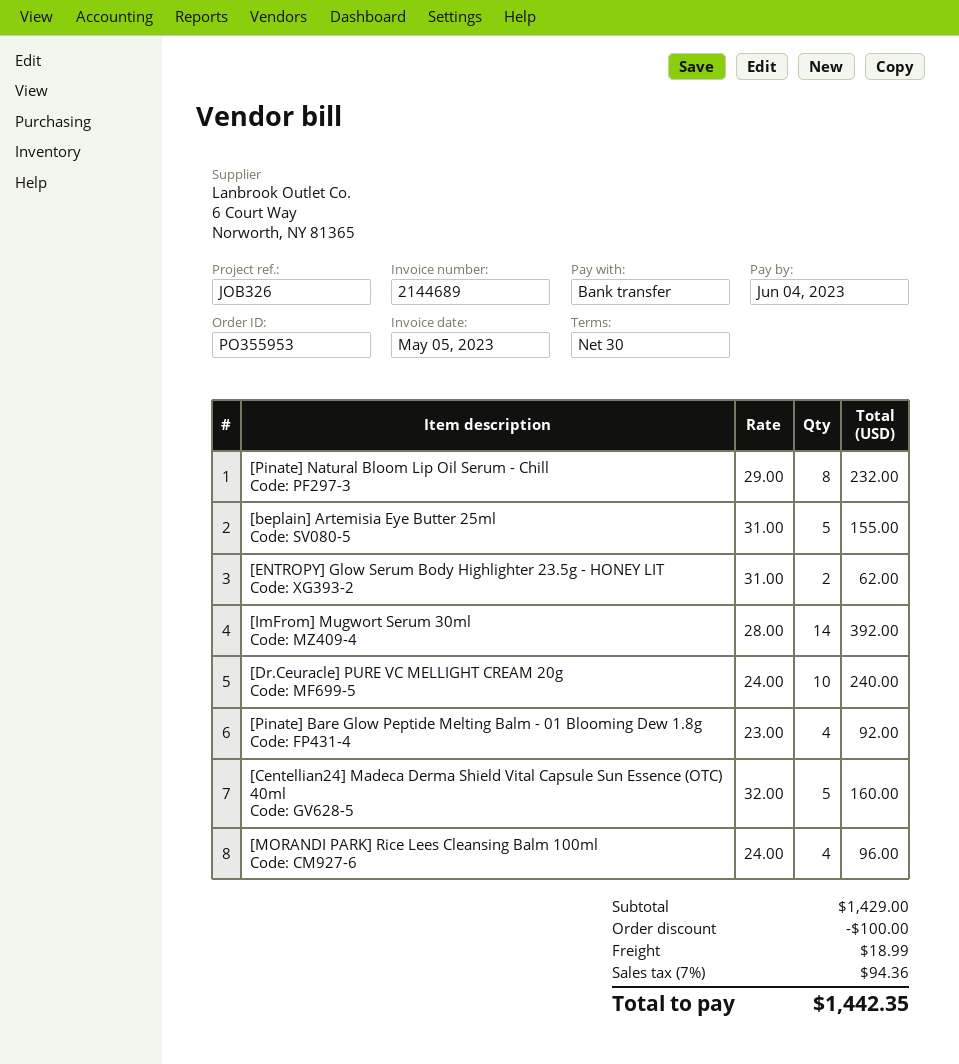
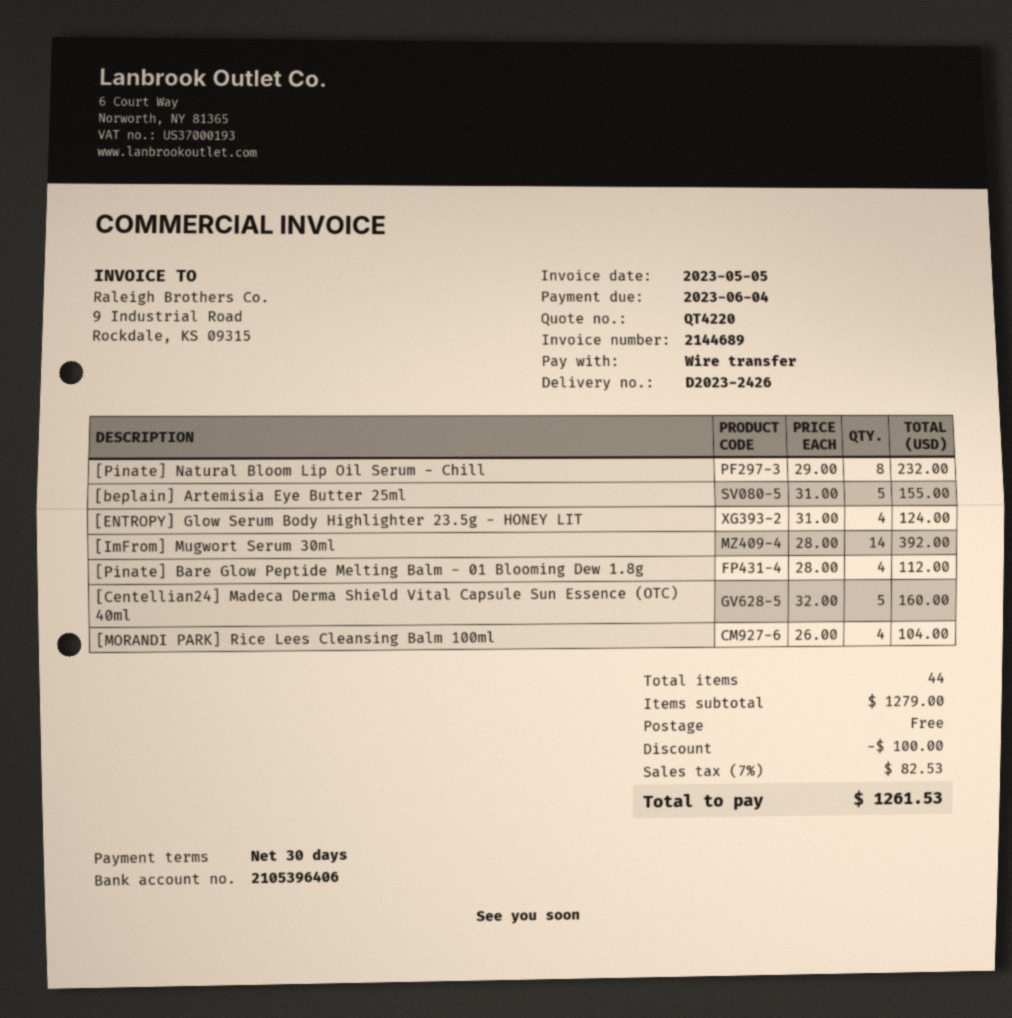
[ENTROPY] Glow Serum Body Highlighter 23.5g - HONEY LIT: 2 x 31.00 = 62.00 -> 4 x 31.00 = 124.00
[Dr.Ceuracle] PURE VC MELLIGHT CREAM 20g: 10 x 24.00 = 240.00 -> none
[Pinate] Bare Glow Peptide Melting Balm - 01 Blooming Dew 1.8g: 4 x 23.00 = 92.00 -> 4 x 28.00 = 112.00
[MORANDI PARK] Rice Lees Cleansing Balm 100ml: 4 x 24.00 = 96.00 -> 4 x 26.00 = 104.00
subtotal: 1429.00 -> 1279.00
shipping: 18.99 -> 0.00
tax: 7% = 94.36 -> 7% = 82.53
total: 1442.35 -> 1261.53

